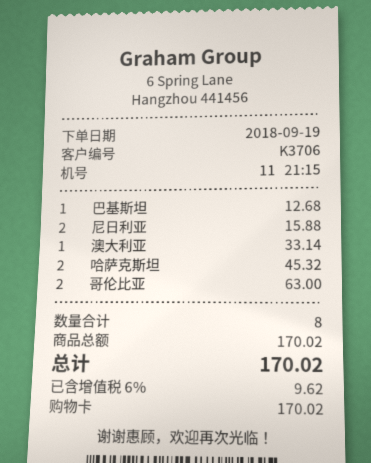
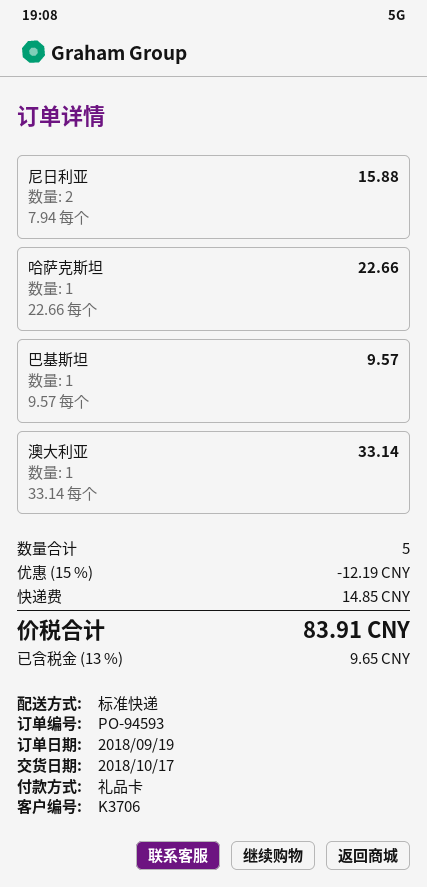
巴基斯坦: 1 for 12.68 -> 1 for 9.57
哈萨克斯坦: 2 for 45.32 -> 1 for 22.66
哥伦比亚: 2 for 63.00 -> none
total quantity: 8 -> 5
discount: none -> 15% = 12.19
shipping: none -> 14.85
tax: 6% = 9.62 -> 13% = 9.65
total: 170.02 -> 83.91

